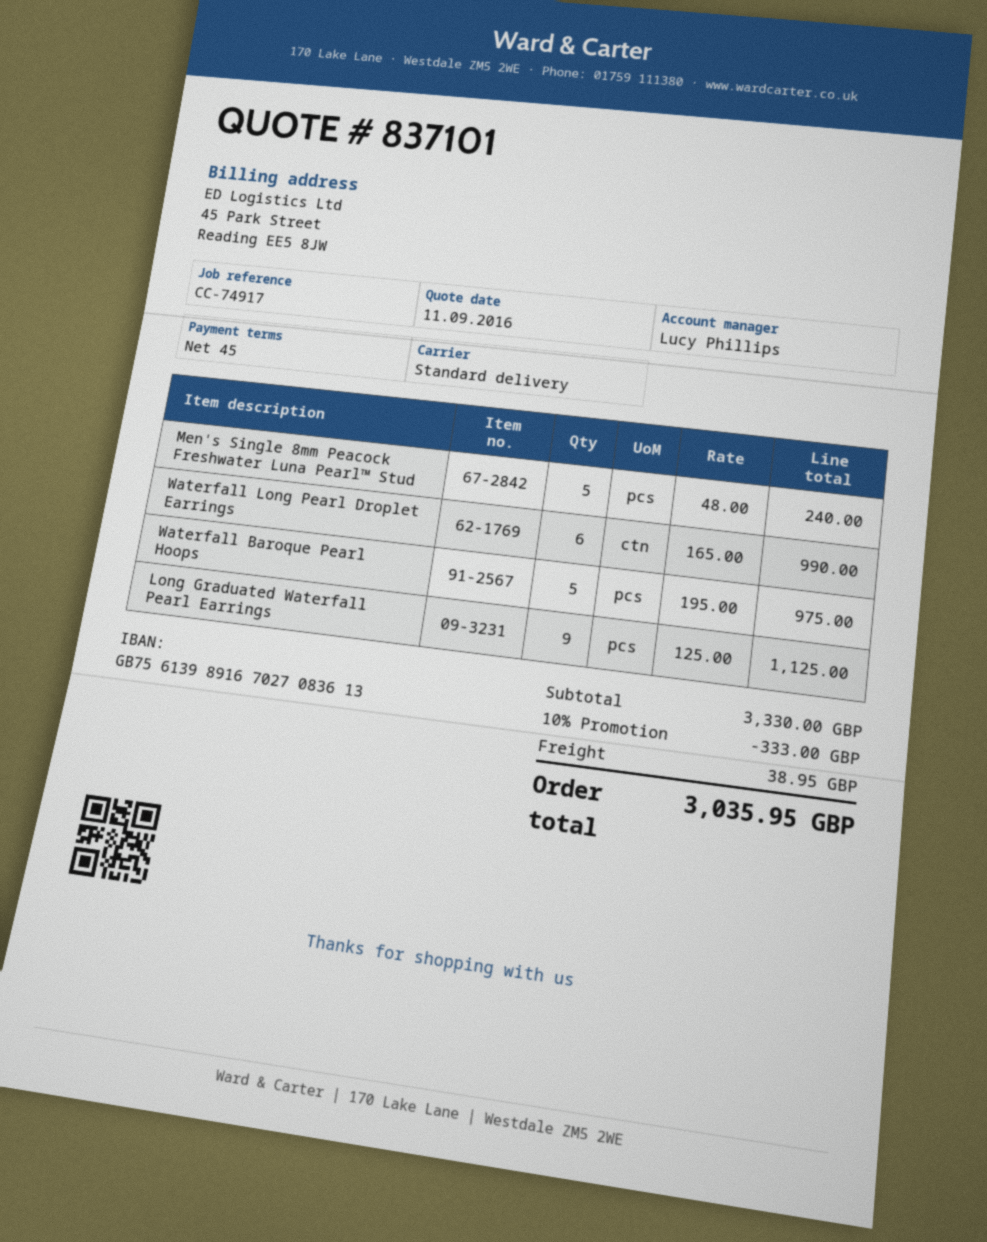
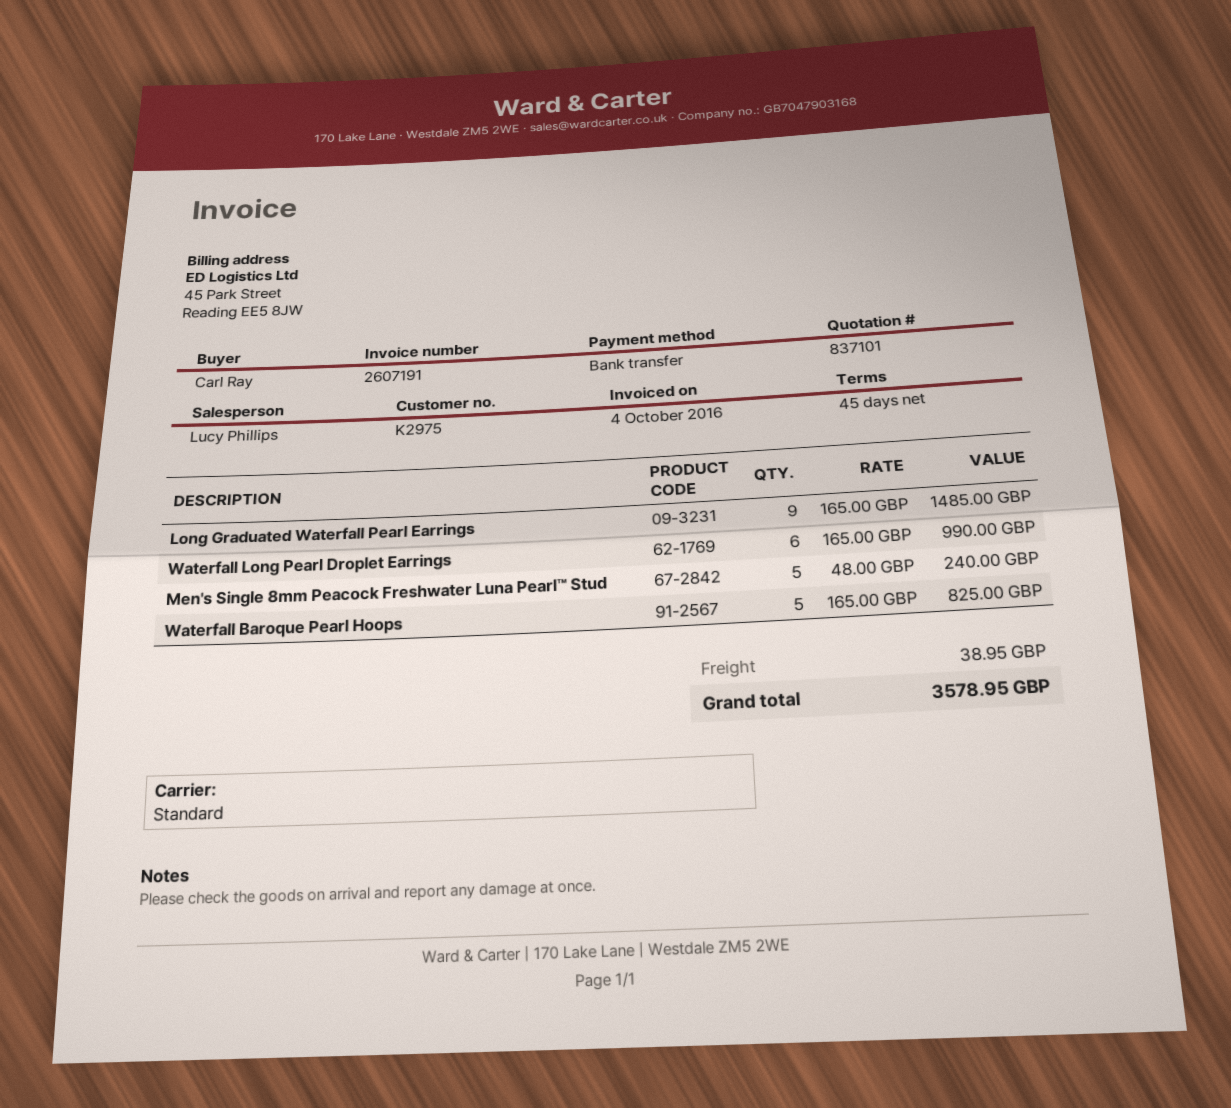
Waterfall Baroque Pearl Hoops: 5 x 195.00 = 975.00 -> 5 x 165.00 = 825.00
Long Graduated Waterfall Pearl Earrings: 9 x 125.00 = 1125.00 -> 9 x 165.00 = 1485.00
discount: 10% = 333.00 -> none
total: 3035.95 -> 3578.95

